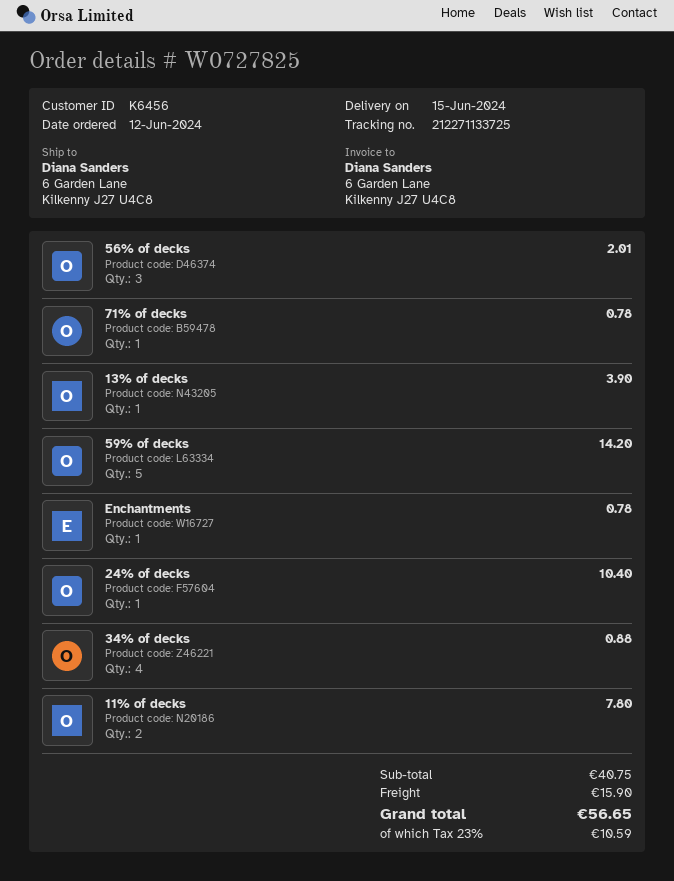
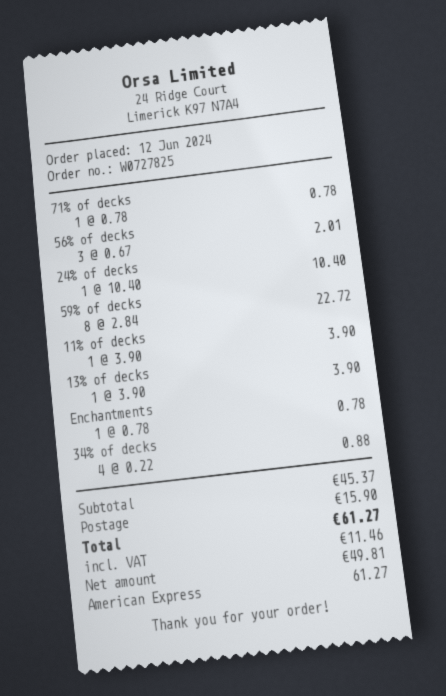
59% of decks: 5 for 14.20 -> 8 for 22.72
11% of decks: 2 for 7.80 -> 1 for 3.90
subtotal: 40.75 -> 45.37
tax: 10.59 -> 11.46
total: 56.65 -> 61.27

